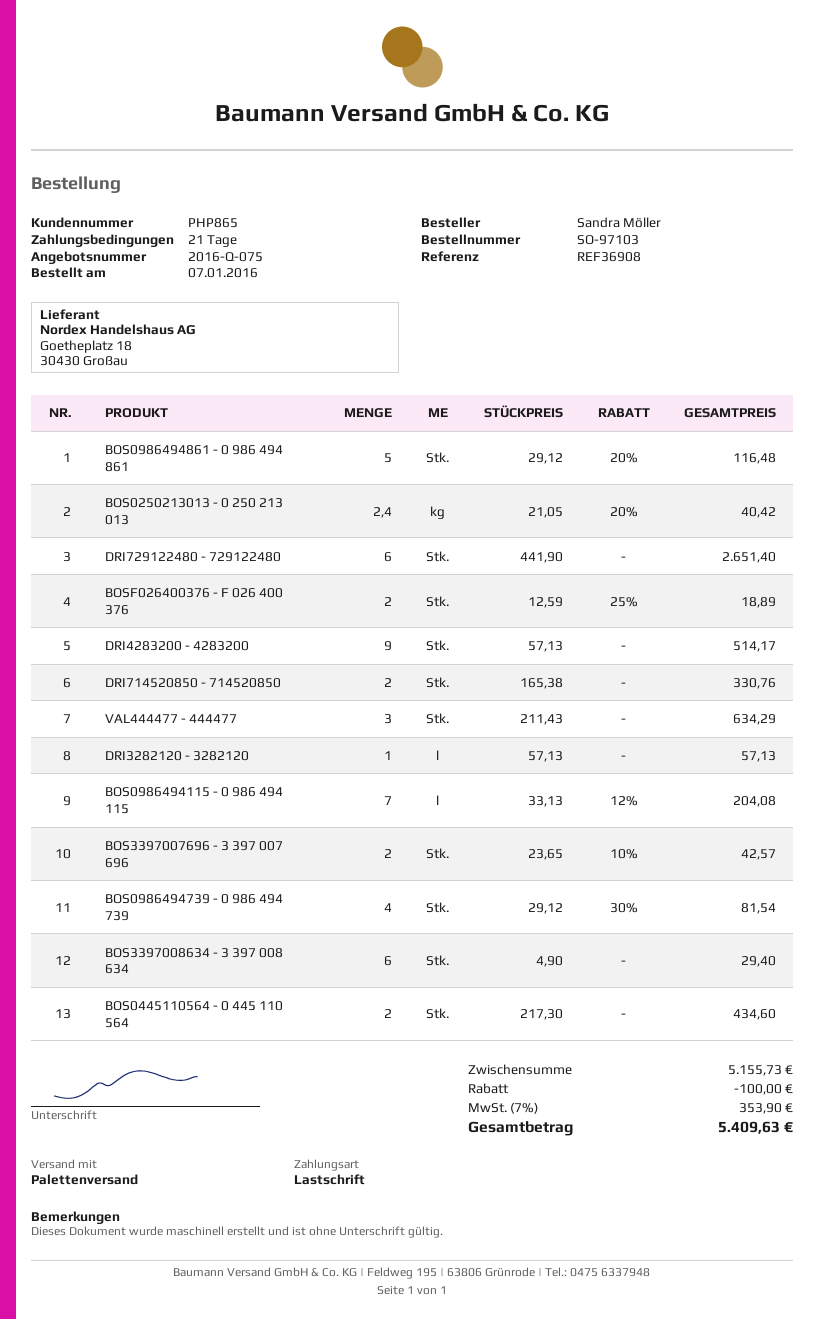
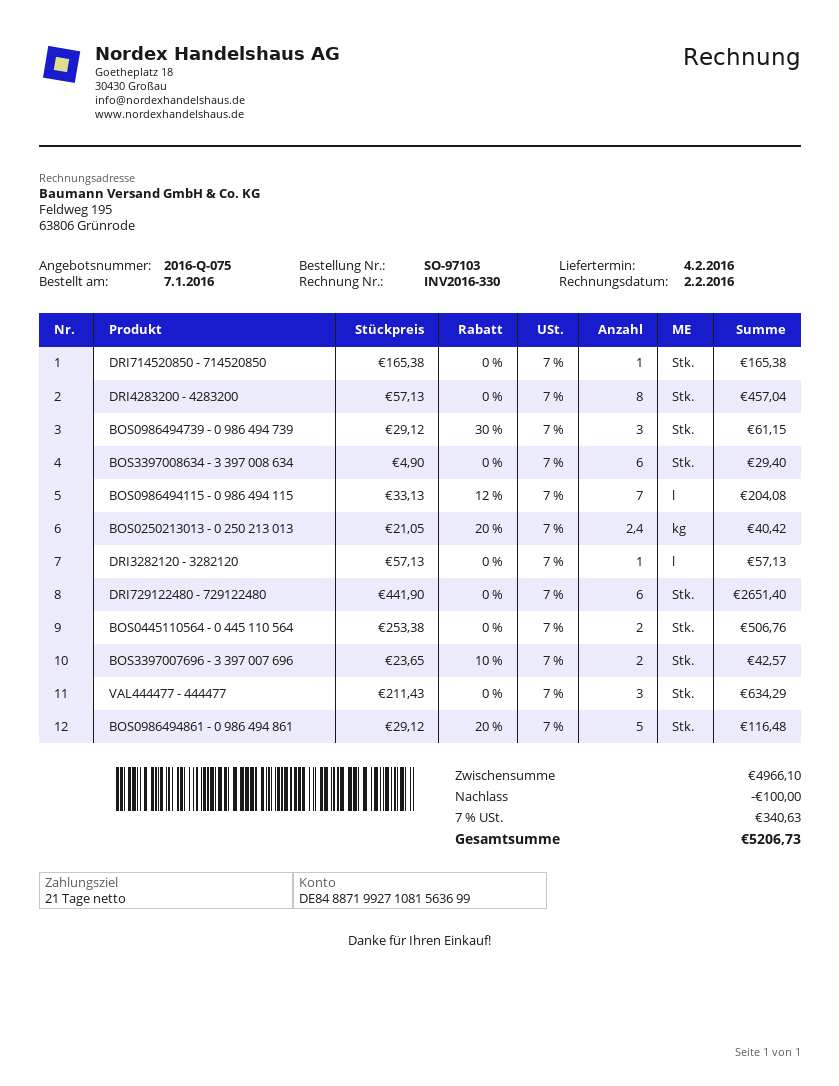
BOSF026400376 - F 026 400 376: 2 x 12.59 - 25% = 18.89 -> none
DRI4283200 - 4283200: 9 x 57.13 = 514.17 -> 8 x 57.13 = 457.04
DRI714520850 - 714520850: 2 x 165.38 = 330.76 -> 1 x 165.38 = 165.38
BOS0986494739 - 0 986 494 739: 4 x 29.12 - 30% = 81.54 -> 3 x 29.12 - 30% = 61.15
BOS0445110564 - 0 445 110 564: 2 x 217.30 = 434.60 -> 2 x 253.38 = 506.76
subtotal: 5155.73 -> 4966.10
tax: 7% = 353.90 -> 7% = 340.63
total: 5409.63 -> 5206.73

